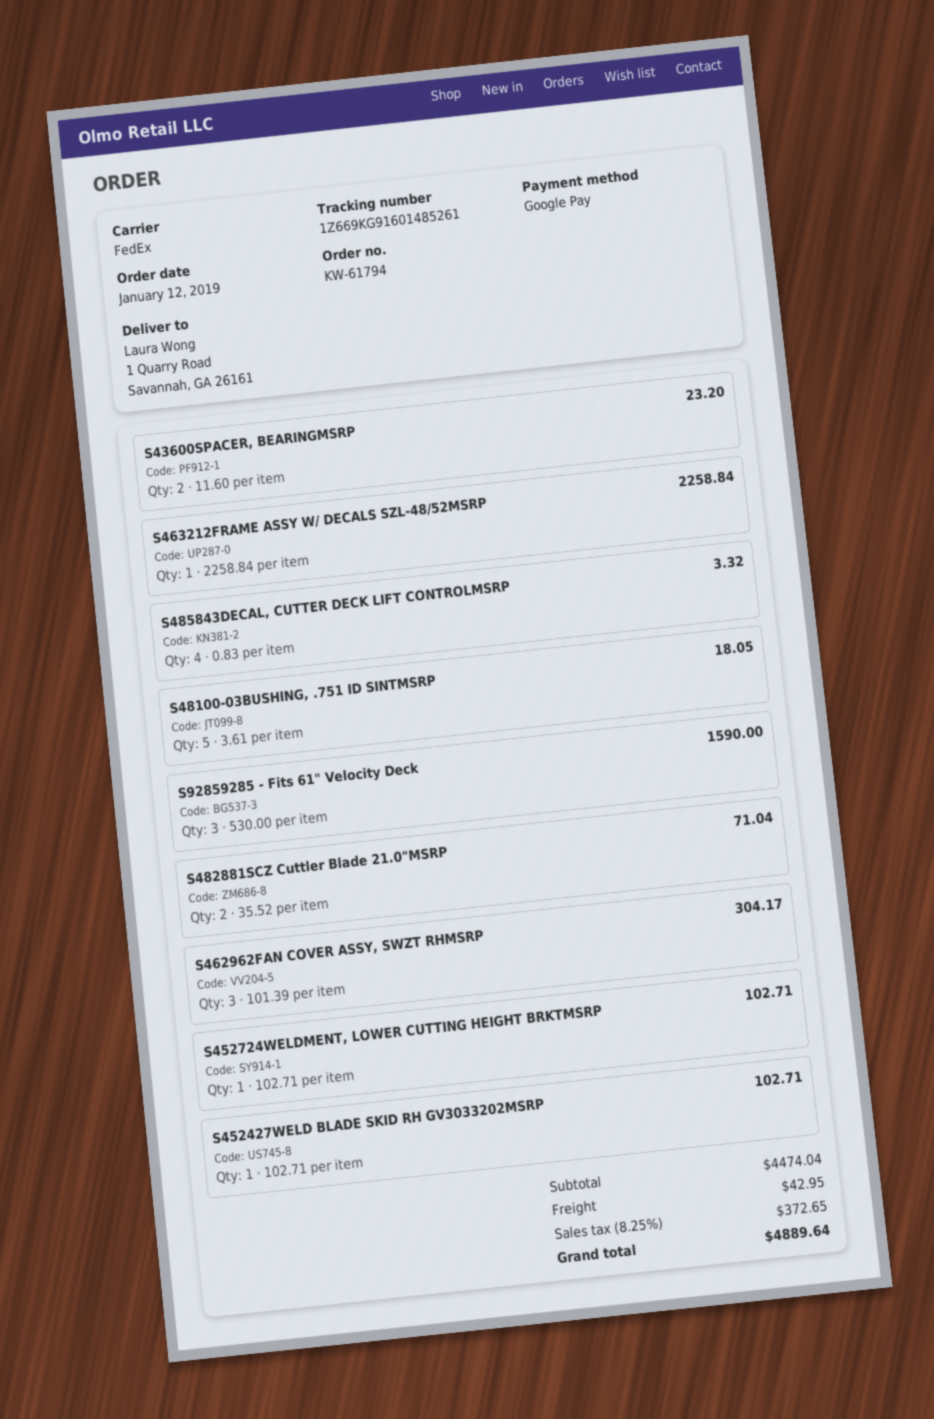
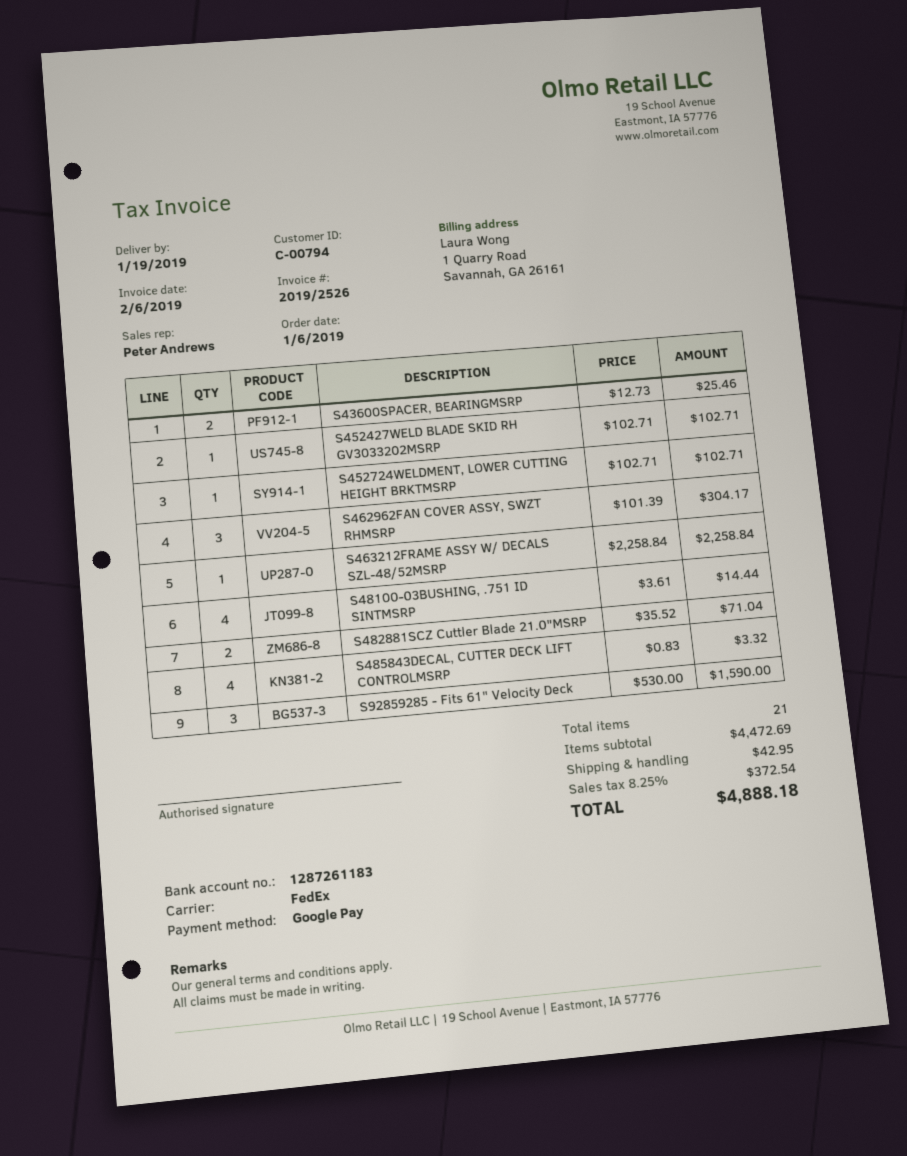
order date: 2019-01-12 -> 2019-01-06
S43600SPACER, BEARINGMSRP: 2 x 11.60 = 23.20 -> 2 x 12.73 = 25.46
S48100-03BUSHING, .751 ID SINTMSRP: 5 x 3.61 = 18.05 -> 4 x 3.61 = 14.44
subtotal: 4474.04 -> 4472.69
tax: 8.25% = 372.65 -> 8.25% = 372.54
total: 4889.64 -> 4888.18

